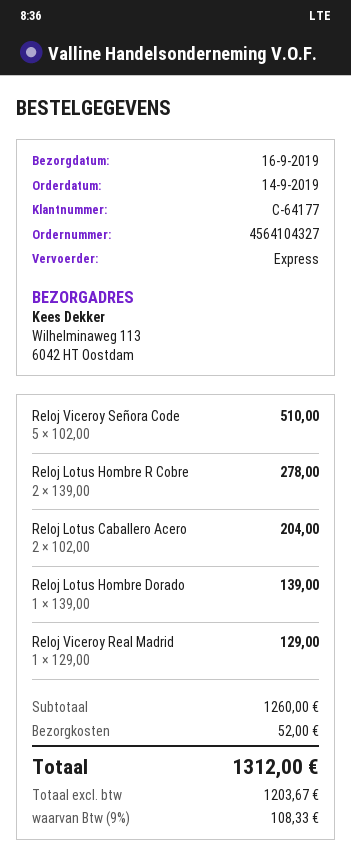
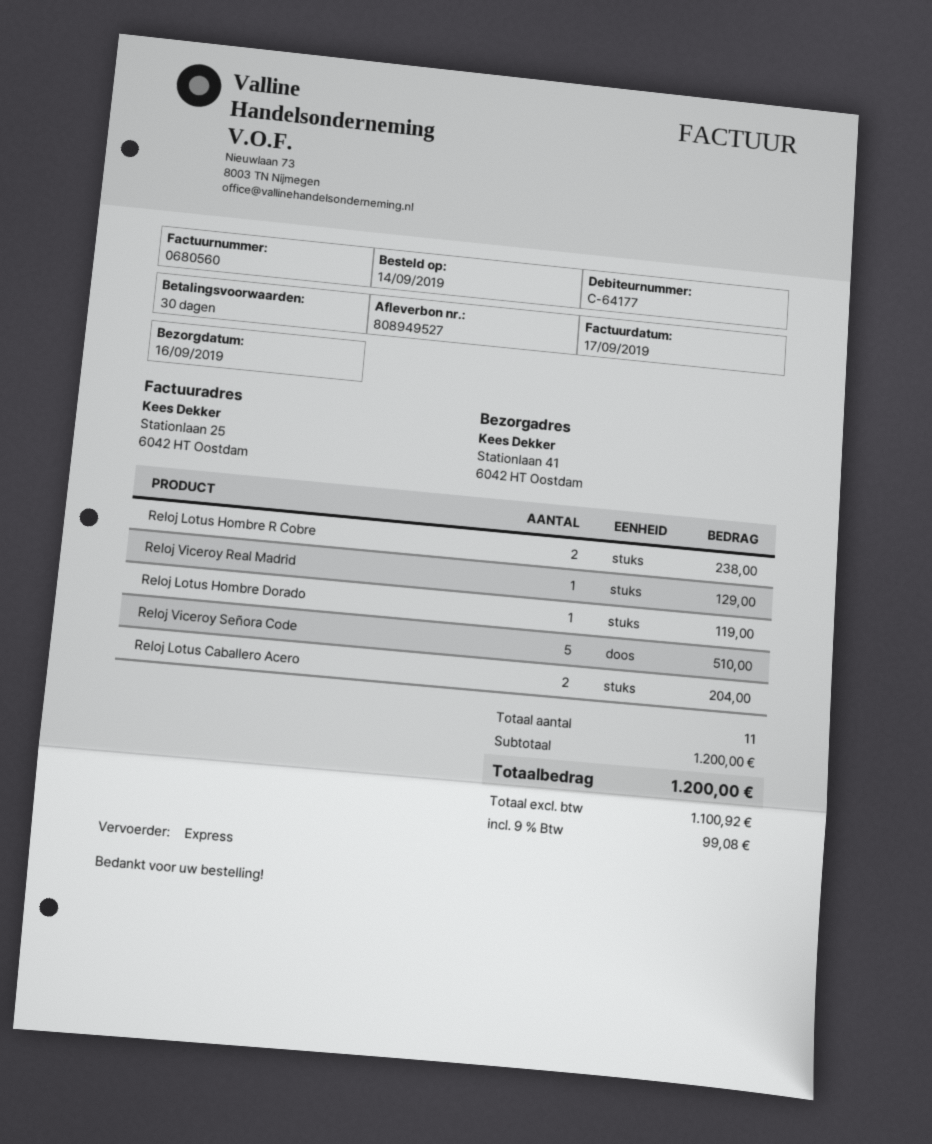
ship to: Wilhelminaweg 113, 6042 HT Oostdam -> Stationlaan 41, 6042 HT Oostdam
Reloj Lotus Hombre R Cobre: 2 for 278.00 -> 2 for 238.00
Reloj Lotus Hombre Dorado: 1 for 139.00 -> 1 for 119.00
subtotal: 1260.00 -> 1200.00
shipping: 52.00 -> none
net: 1203.67 -> 1100.92
tax: 9% = 108.33 -> 9% = 99.08
total: 1312.00 -> 1200.00

